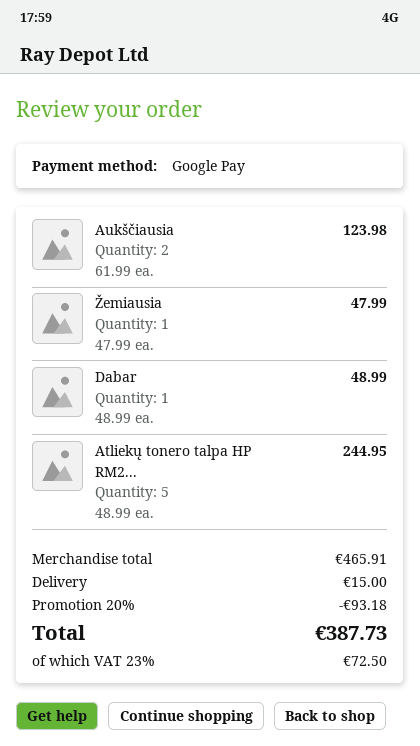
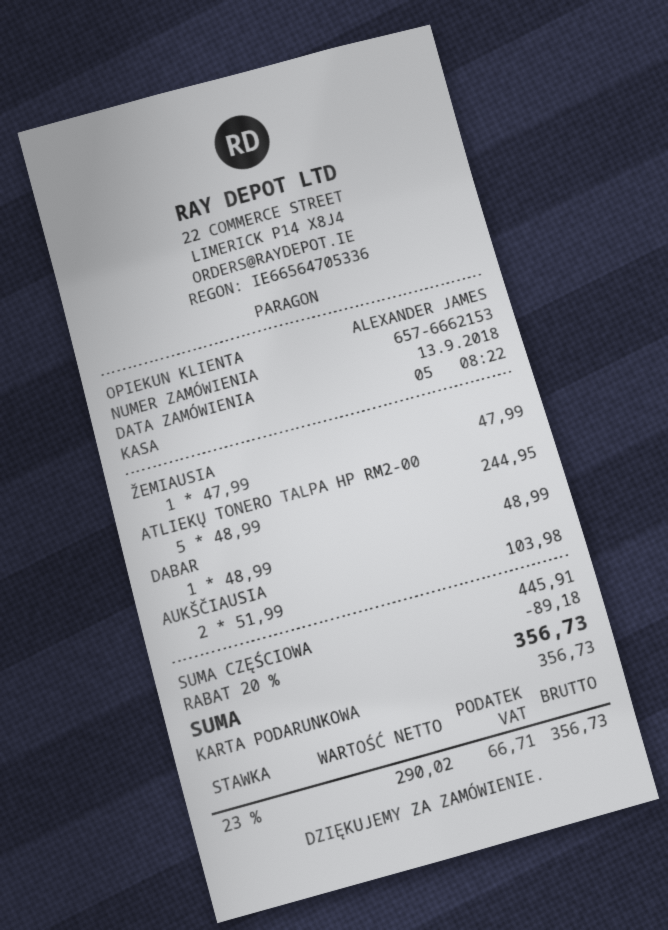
payment method: Google Pay -> gift card
Aukščiausia: 2 x 61.99 = 123.98 -> 2 x 51.99 = 103.98
subtotal: 465.91 -> 445.91
discount: 20% = 93.18 -> 20% = 89.18
shipping: 15.00 -> none
tax: 23% = 72.50 -> 23% = 66.71
total: 387.73 -> 356.73

